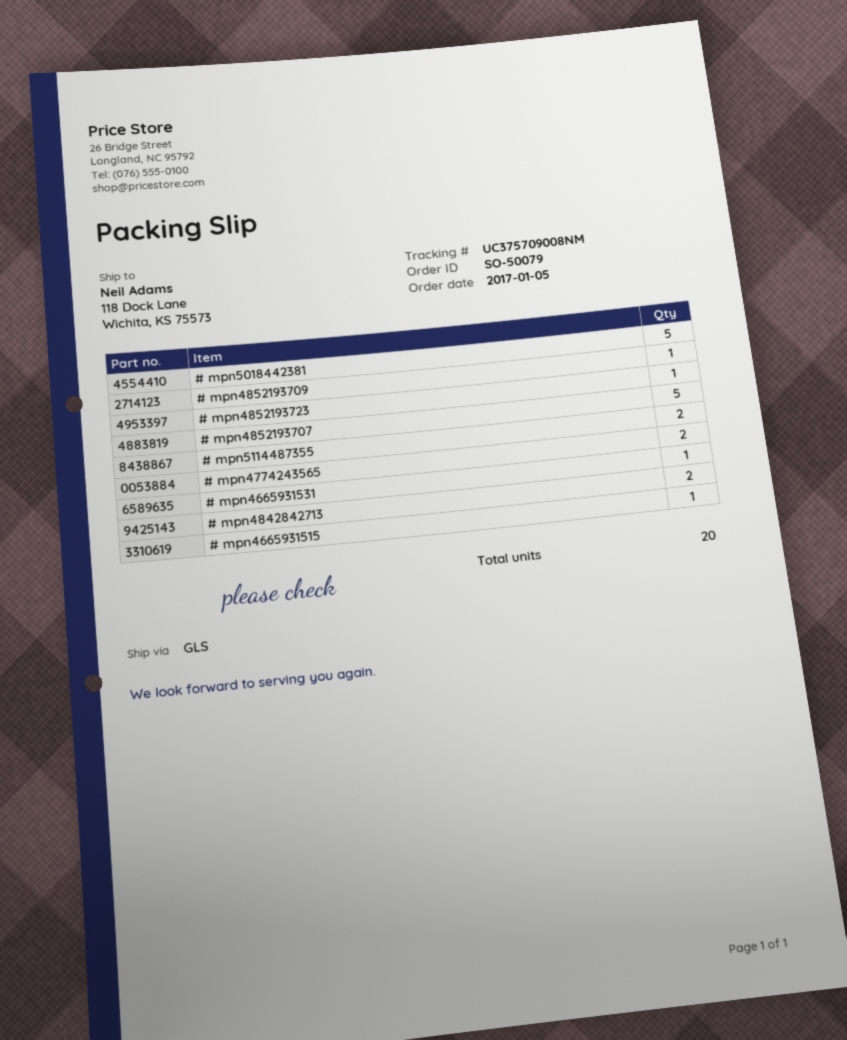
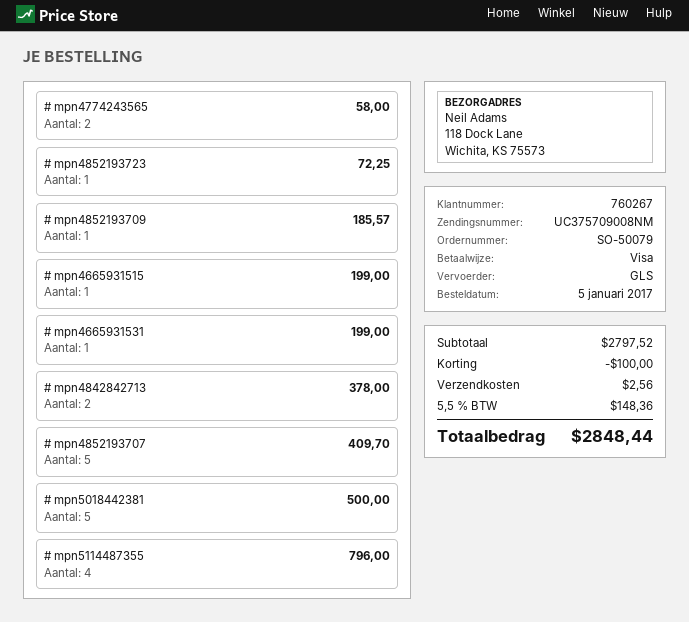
# mpn5114487355: 2 -> 4

